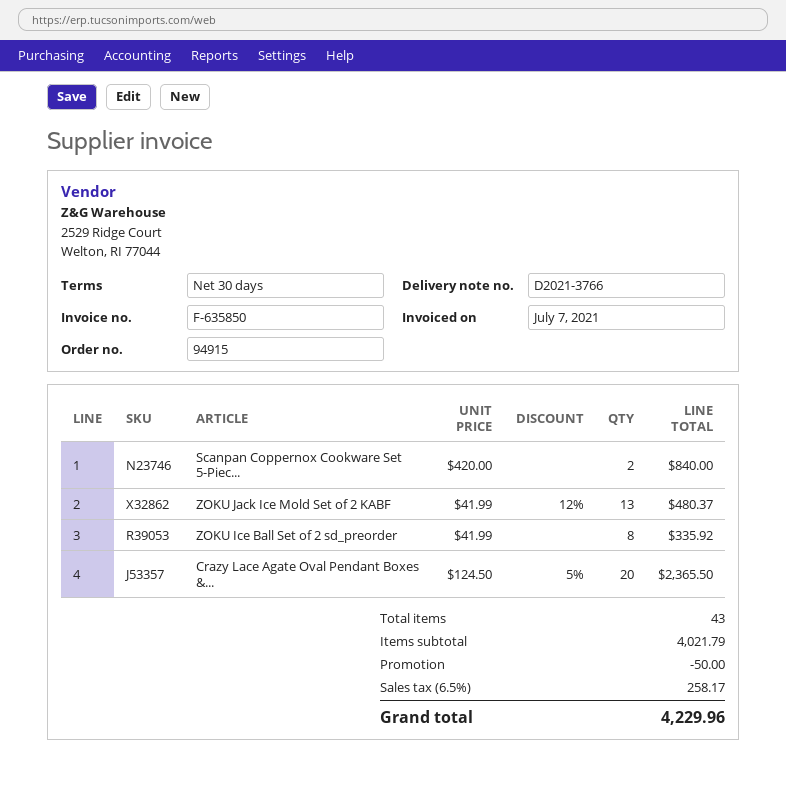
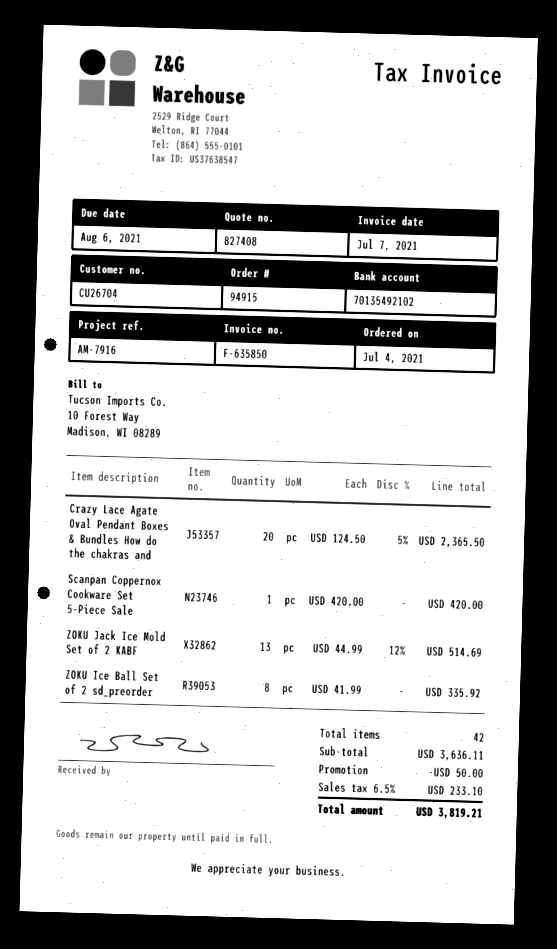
Scanpan Coppernox Cookware Set 5-Piec...: 2 x 420.00 = 840.00 -> 1 x 420.00 = 420.00
ZOKU Jack Ice Mold Set of 2 KABF: 13 x 41.99 - 12% = 480.37 -> 13 x 44.99 - 12% = 514.69
total quantity: 43 -> 42
subtotal: 4021.79 -> 3636.11
tax: 6.5% = 258.17 -> 6.5% = 233.10
total: 4229.96 -> 3819.21

